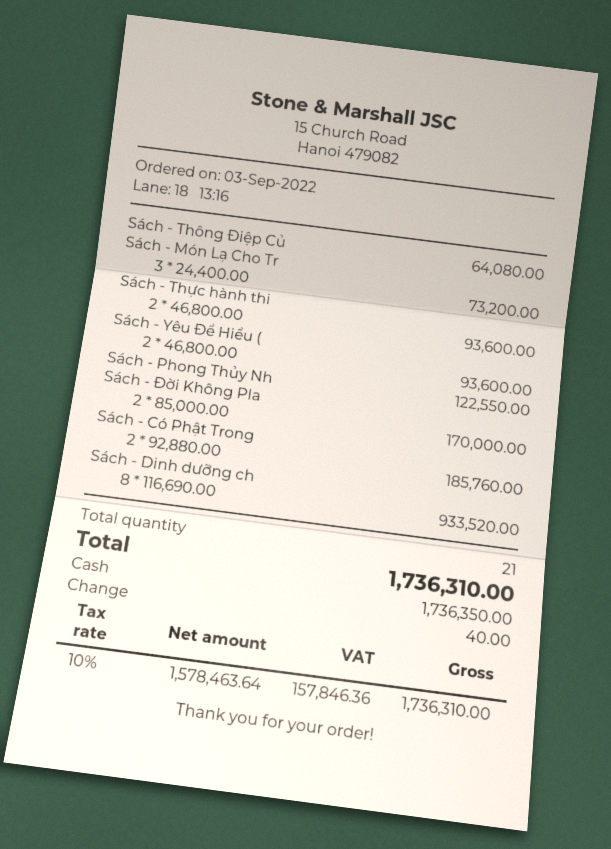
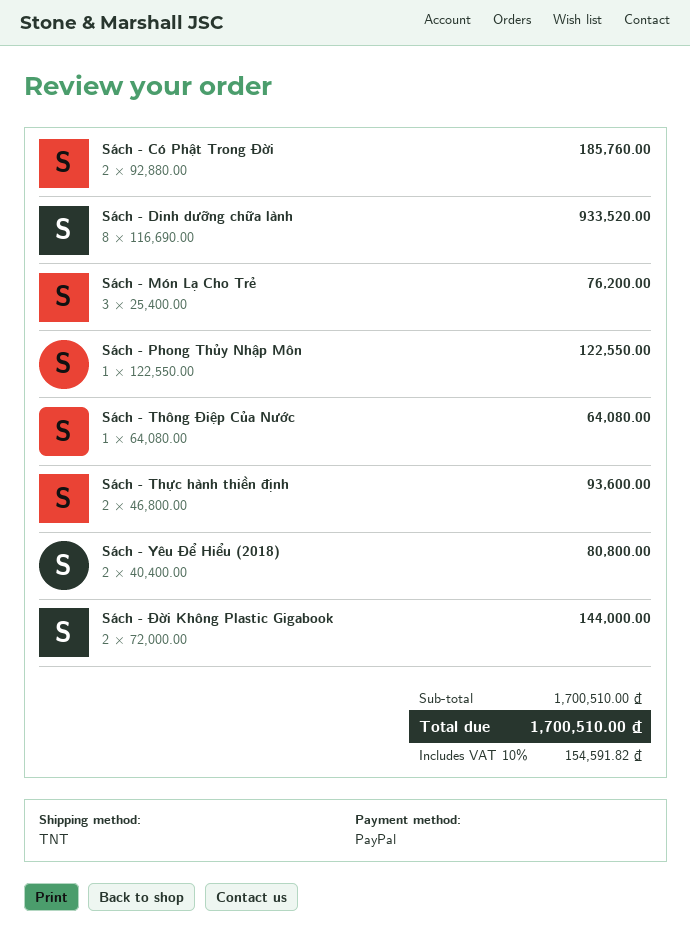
payment method: cash -> PayPal
Sách - Món Lạ Cho Tr: 3 x 24400.00 = 73200.00 -> 3 x 25400.00 = 76200.00
Sách - Yêu Để Hiểu (: 2 x 46800.00 = 93600.00 -> 2 x 40400.00 = 80800.00
Sách - Đời Không Pla: 2 x 85000.00 = 170000.00 -> 2 x 72000.00 = 144000.00
tax: 10% = 157846.36 -> 10% = 154591.82
total: 1736310.00 -> 1700510.00

